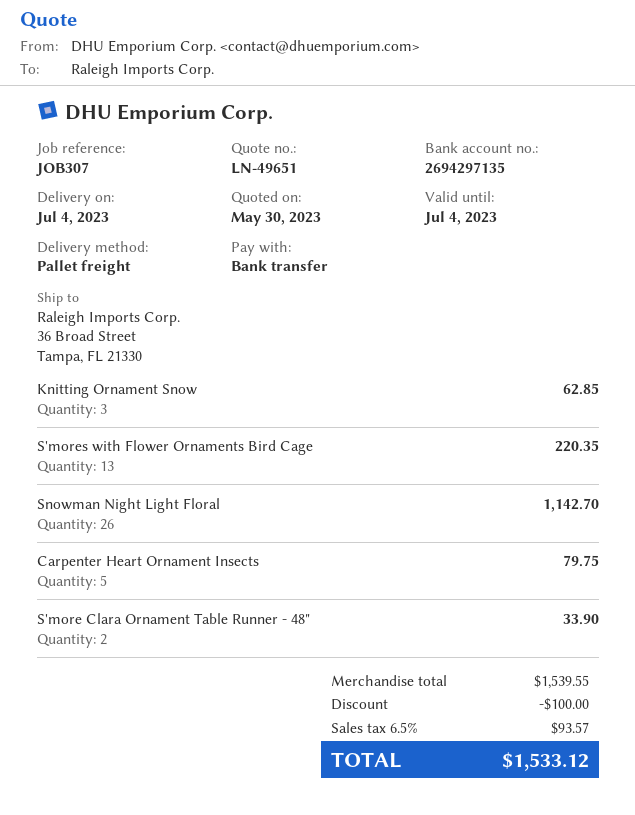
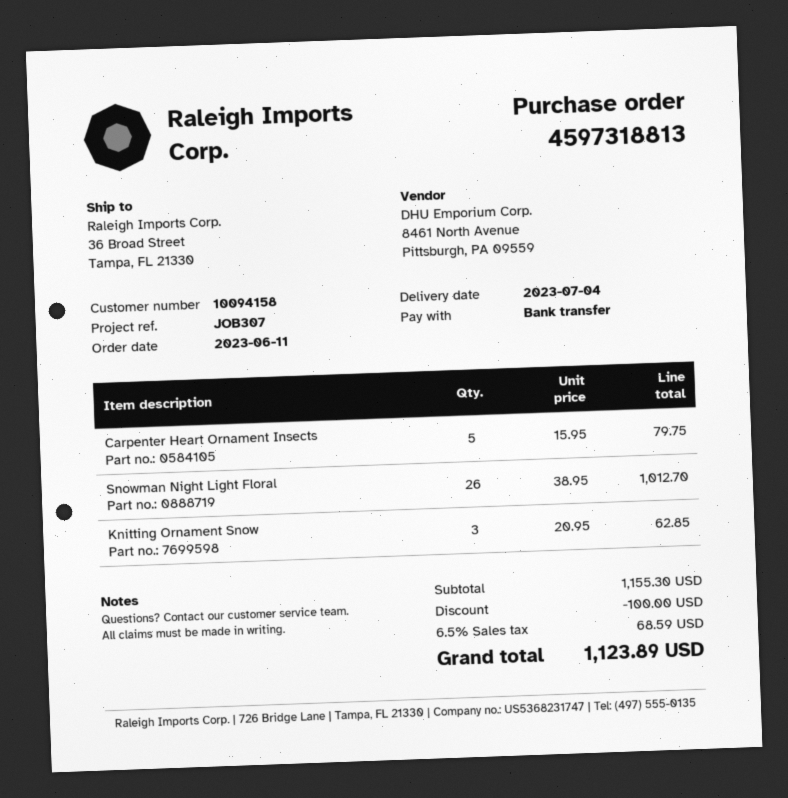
S'mores with Flower Ornaments Bird Cage: 13 for 220.35 -> none
Snowman Night Light Floral: 26 for 1142.70 -> 26 for 1012.70
S'more Clara Ornament Table Runner - 48": 2 for 33.90 -> none
subtotal: 1539.55 -> 1155.30
tax: 6.5% = 93.57 -> 6.5% = 68.59
total: 1533.12 -> 1123.89

